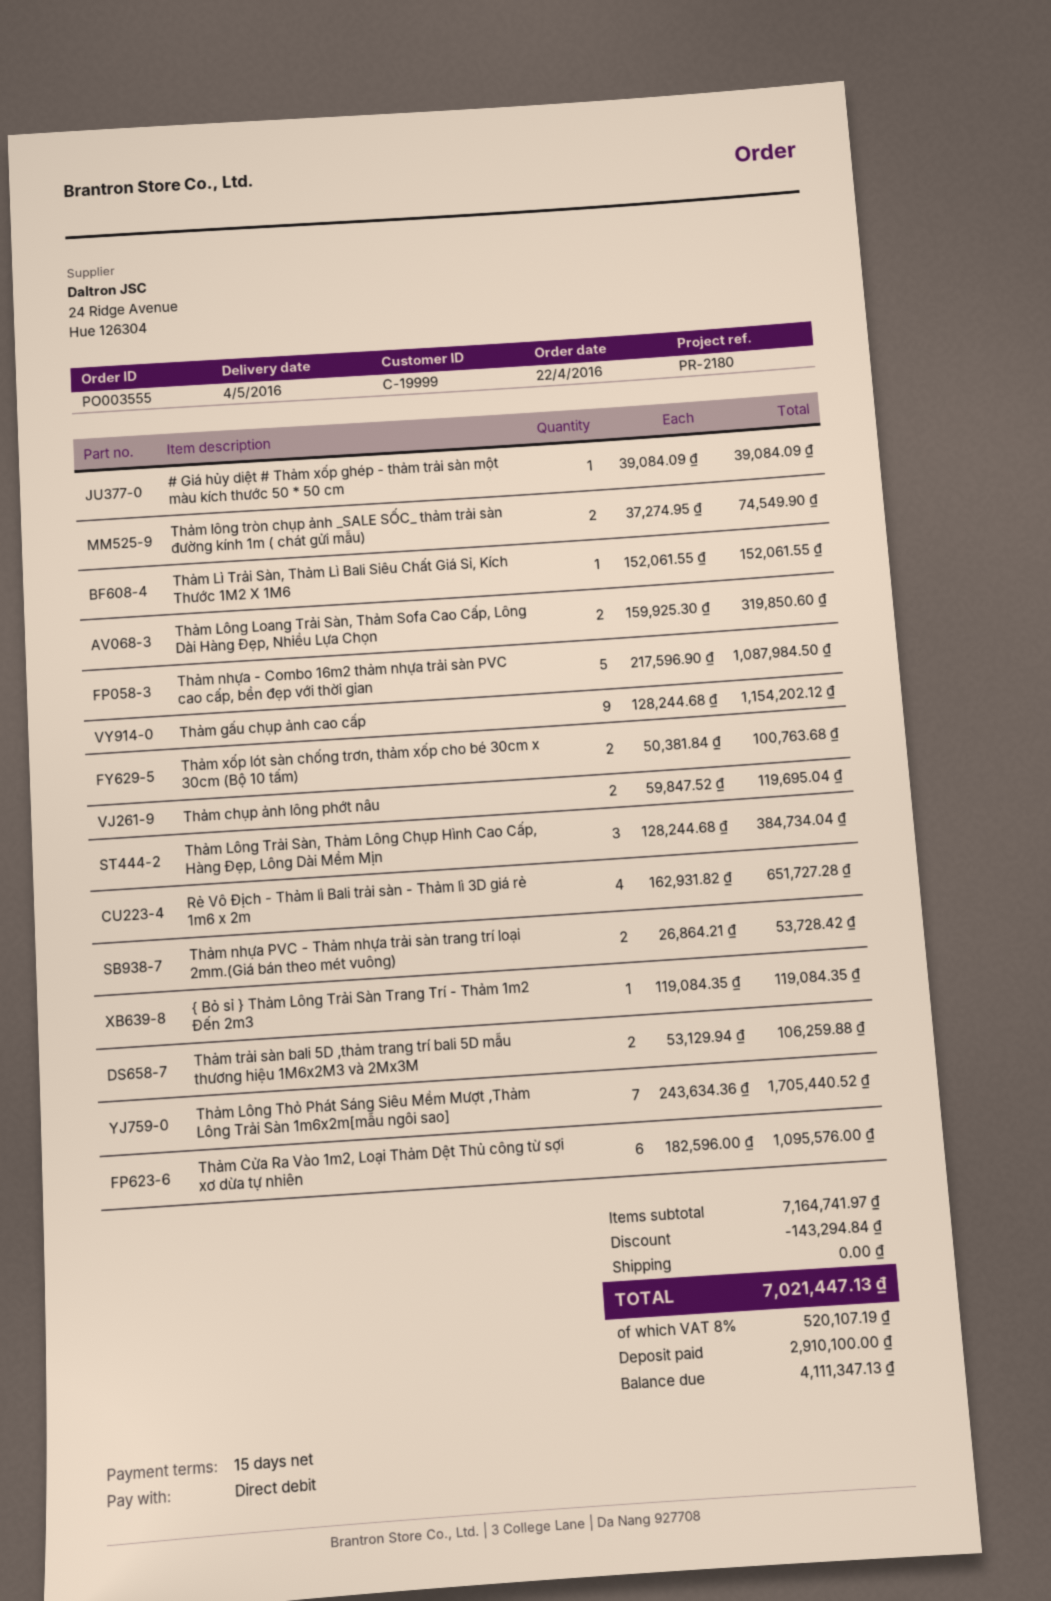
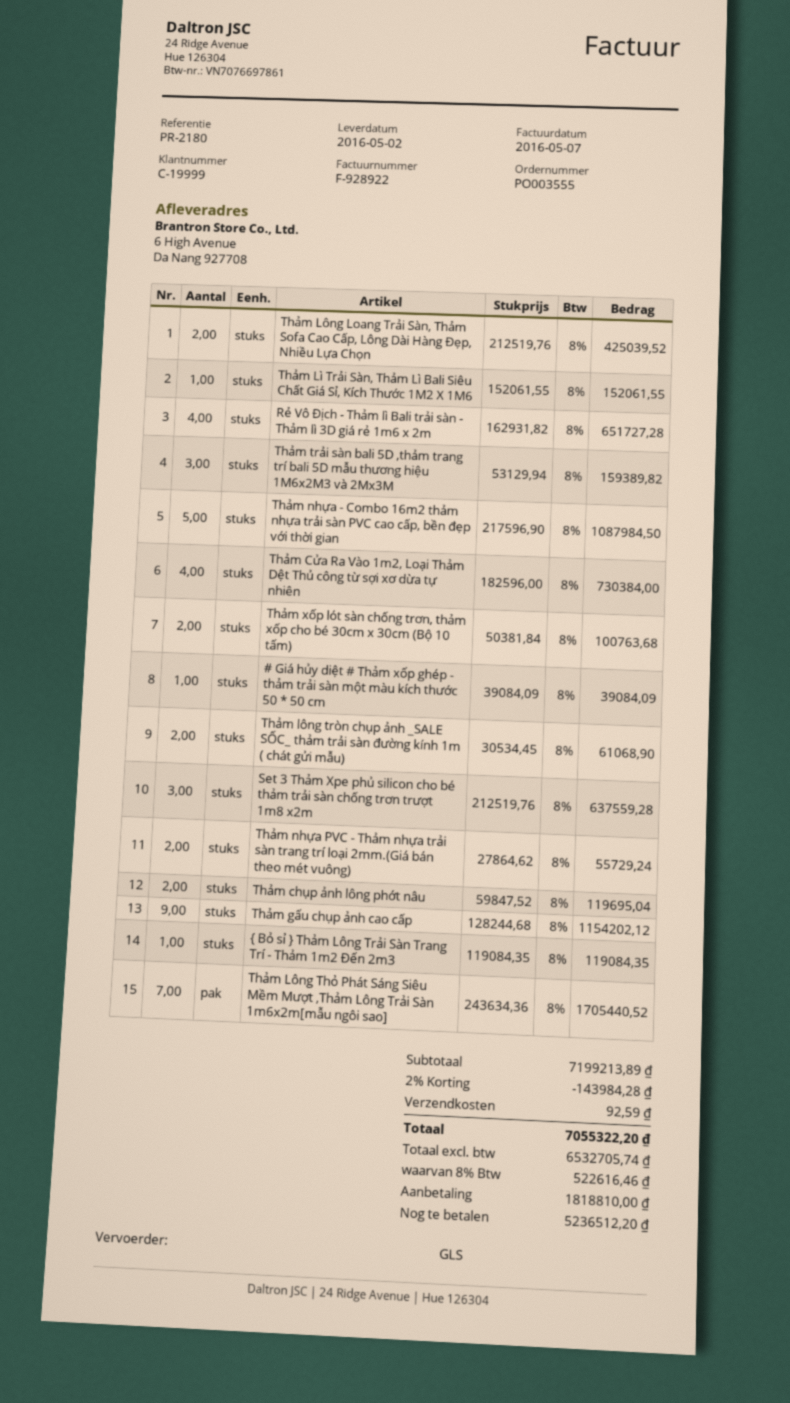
delivery date: 2016-05-04 -> 2016-05-02
Thảm lông tròn chụp ảnh _SALE SỐC_ thảm trải sàn đường kính 1m ( chát gửi mẫu): 2 x 37274.95 = 74549.90 -> 2 x 30534.45 = 61068.90
Thảm Lông Loang Trải Sàn, Thảm Sofa Cao Cấp, Lông Dài Hàng Đẹp, Nhiều Lựa Chọn: 2 x 159925.30 = 319850.60 -> 2 x 212519.76 = 425039.52
Thảm Lông Trải Sàn, Thảm Lông Chụp Hình Cao Cấp, Hàng Đẹp, Lông Dài Mềm Mịn: 3 x 128244.68 = 384734.04 -> none
Thảm nhựa PVC - Thảm nhựa trải sàn trang trí loại 2mm.(Giá bán theo mét vuông): 2 x 26864.21 = 53728.42 -> 2 x 27864.62 = 55729.24
Thảm trải sàn bali 5D ,thảm trang trí bali 5D mẫu thương hiệu 1M6x2M3 và 2Mx3M: 2 x 53129.94 = 106259.88 -> 3 x 53129.94 = 159389.82
Thảm Cửa Ra Vào 1m2, Loại Thảm Dệt Thủ công từ sợi xơ dừa tự nhiên: 6 x 182596.00 = 1095576.00 -> 4 x 182596.00 = 730384.00
Set 3 Thảm Xpe phủ silicon cho bé thảm trải sàn chống trơn trượt 1m8 x2m: none -> 3 x 212519.76 = 637559.28
subtotal: 7164741.97 -> 7199213.89
discount: 143294.84 -> 143984.28
shipping: 0.00 -> 92.59
tax: 8% = 520107.19 -> 8% = 522616.46
total: 7021447.13 -> 7055322.20
deposit: 2910100.00 -> 1818810.00
balance: 4111347.13 -> 5236512.20

